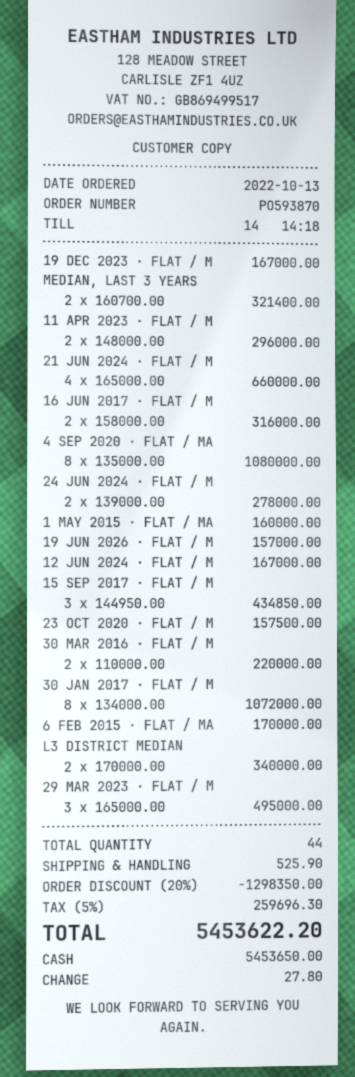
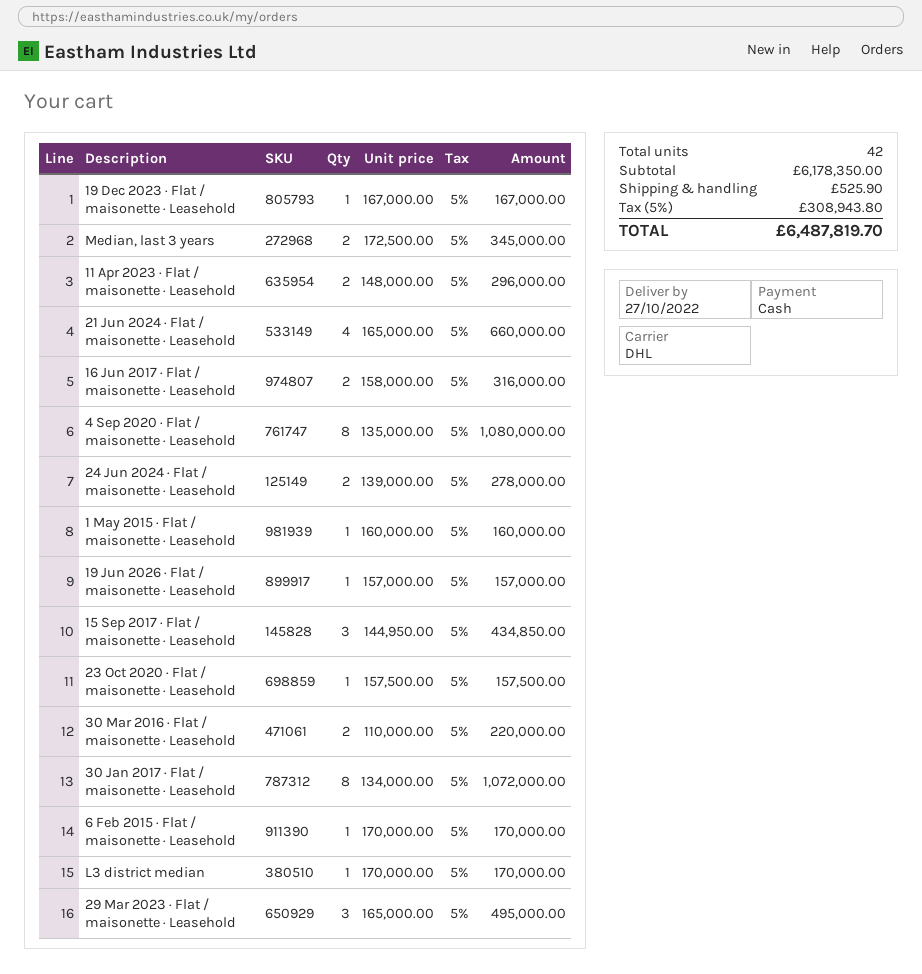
MEDIAN, LAST 3 YEARS: 2 x 160700.00 = 321400.00 -> 2 x 172500.00 = 345000.00
12 JUN 2024 · FLAT / M: 1 x 167000.00 = 167000.00 -> none
L3 DISTRICT MEDIAN: 2 x 170000.00 = 340000.00 -> 1 x 170000.00 = 170000.00
total quantity: 44 -> 42
discount: 20% = 1298350.00 -> none
tax: 5% = 259696.30 -> 5% = 308943.80
total: 5453622.20 -> 6487819.70

